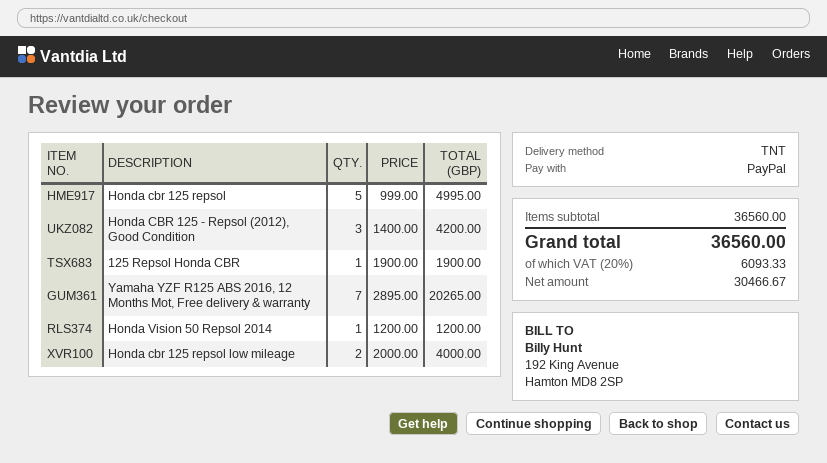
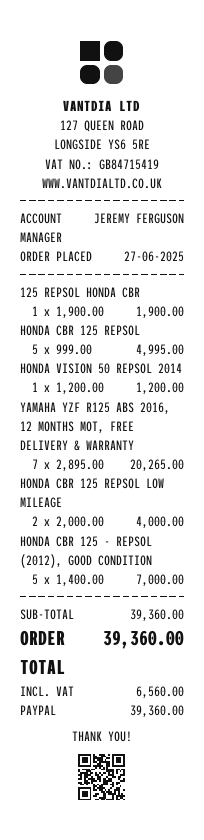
Honda CBR 125 - Repsol (2012), Good Condition: 3 x 1400.00 = 4200.00 -> 5 x 1400.00 = 7000.00
subtotal: 36560.00 -> 39360.00
tax: 6093.33 -> 6560.00
total: 36560.00 -> 39360.00

